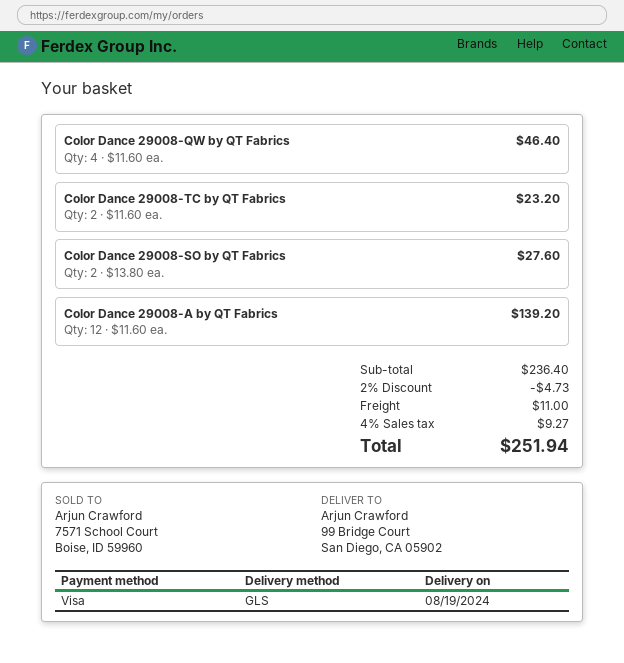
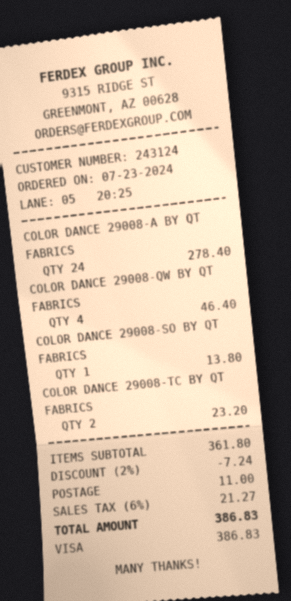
Color Dance 29008-SO by QT Fabrics: 2 for 27.60 -> 1 for 13.80
Color Dance 29008-A by QT Fabrics: 12 for 139.20 -> 24 for 278.40
subtotal: 236.40 -> 361.80
discount: 2% = 4.73 -> 2% = 7.24
tax: 4% = 9.27 -> 6% = 21.27
total: 251.94 -> 386.83

